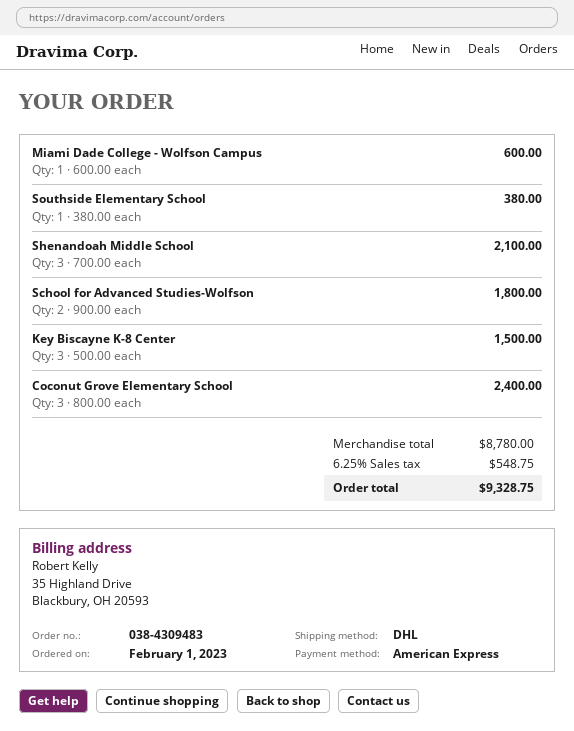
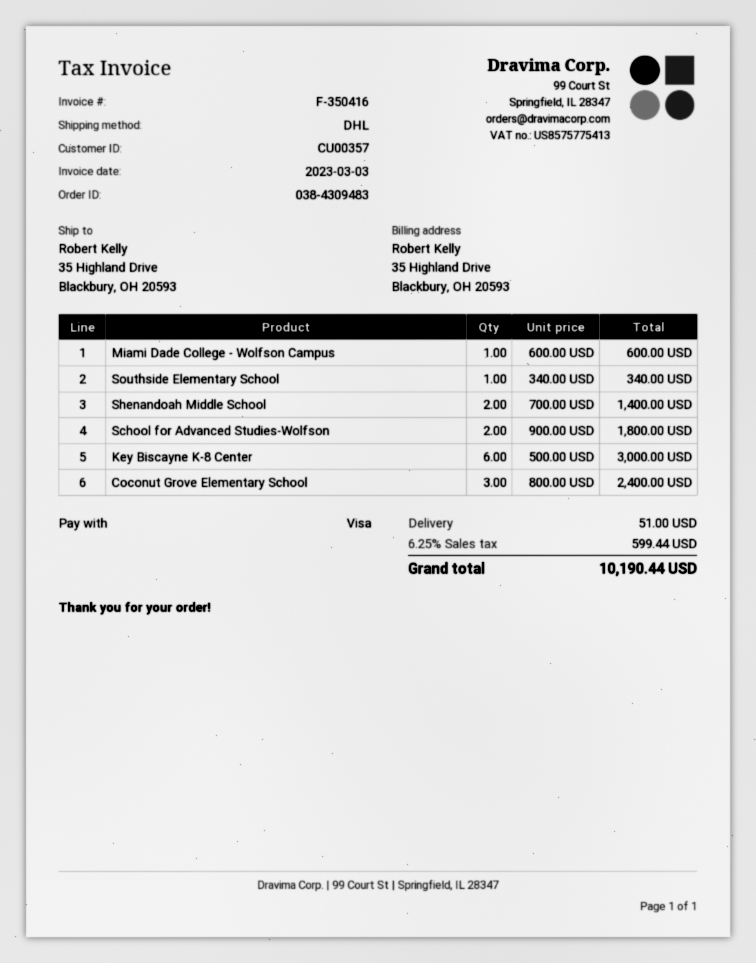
payment method: American Express -> Visa
Southside Elementary School: 1 x 380.00 = 380.00 -> 1 x 340.00 = 340.00
Shenandoah Middle School: 3 x 700.00 = 2100.00 -> 2 x 700.00 = 1400.00
Key Biscayne K-8 Center: 3 x 500.00 = 1500.00 -> 6 x 500.00 = 3000.00
shipping: none -> 51.00
tax: 6.25% = 548.75 -> 6.25% = 599.44
total: 9328.75 -> 10190.44

